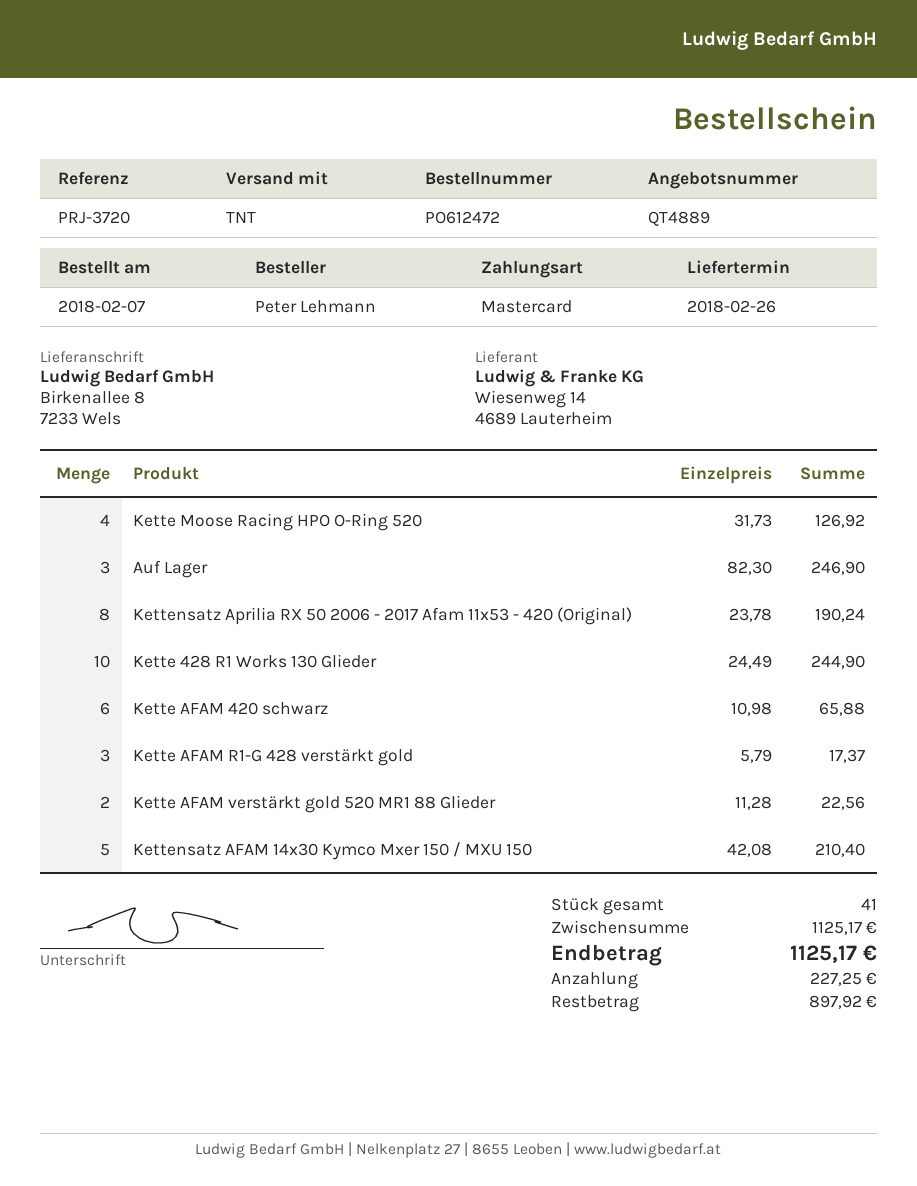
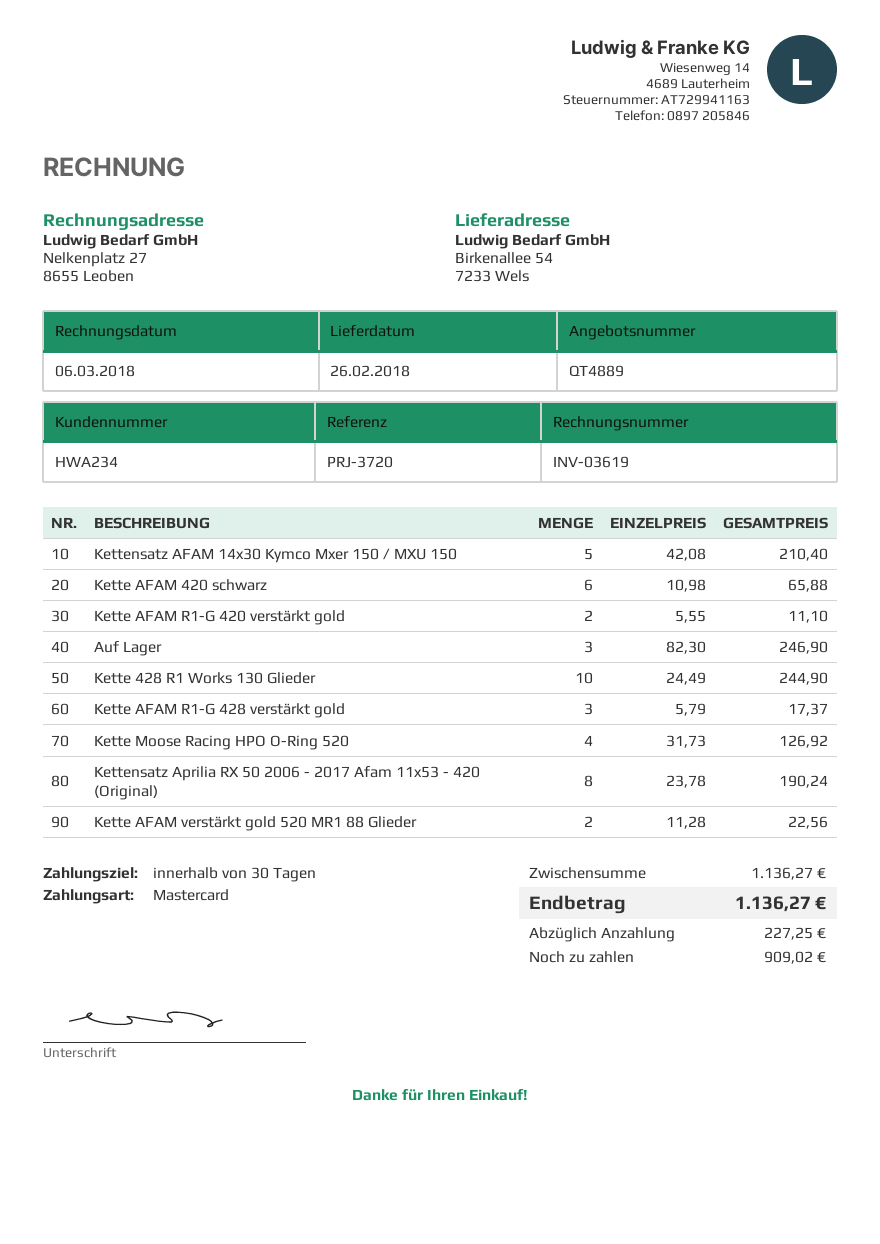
ship to: Birkenallee 8, 7233 Wels -> Birkenallee 54, 7233 Wels
Kette AFAM R1-G 420 verstärkt gold: none -> 2 x 5.55 = 11.10
subtotal: 1125.17 -> 1136.27
total: 1125.17 -> 1136.27
balance: 897.92 -> 909.02

